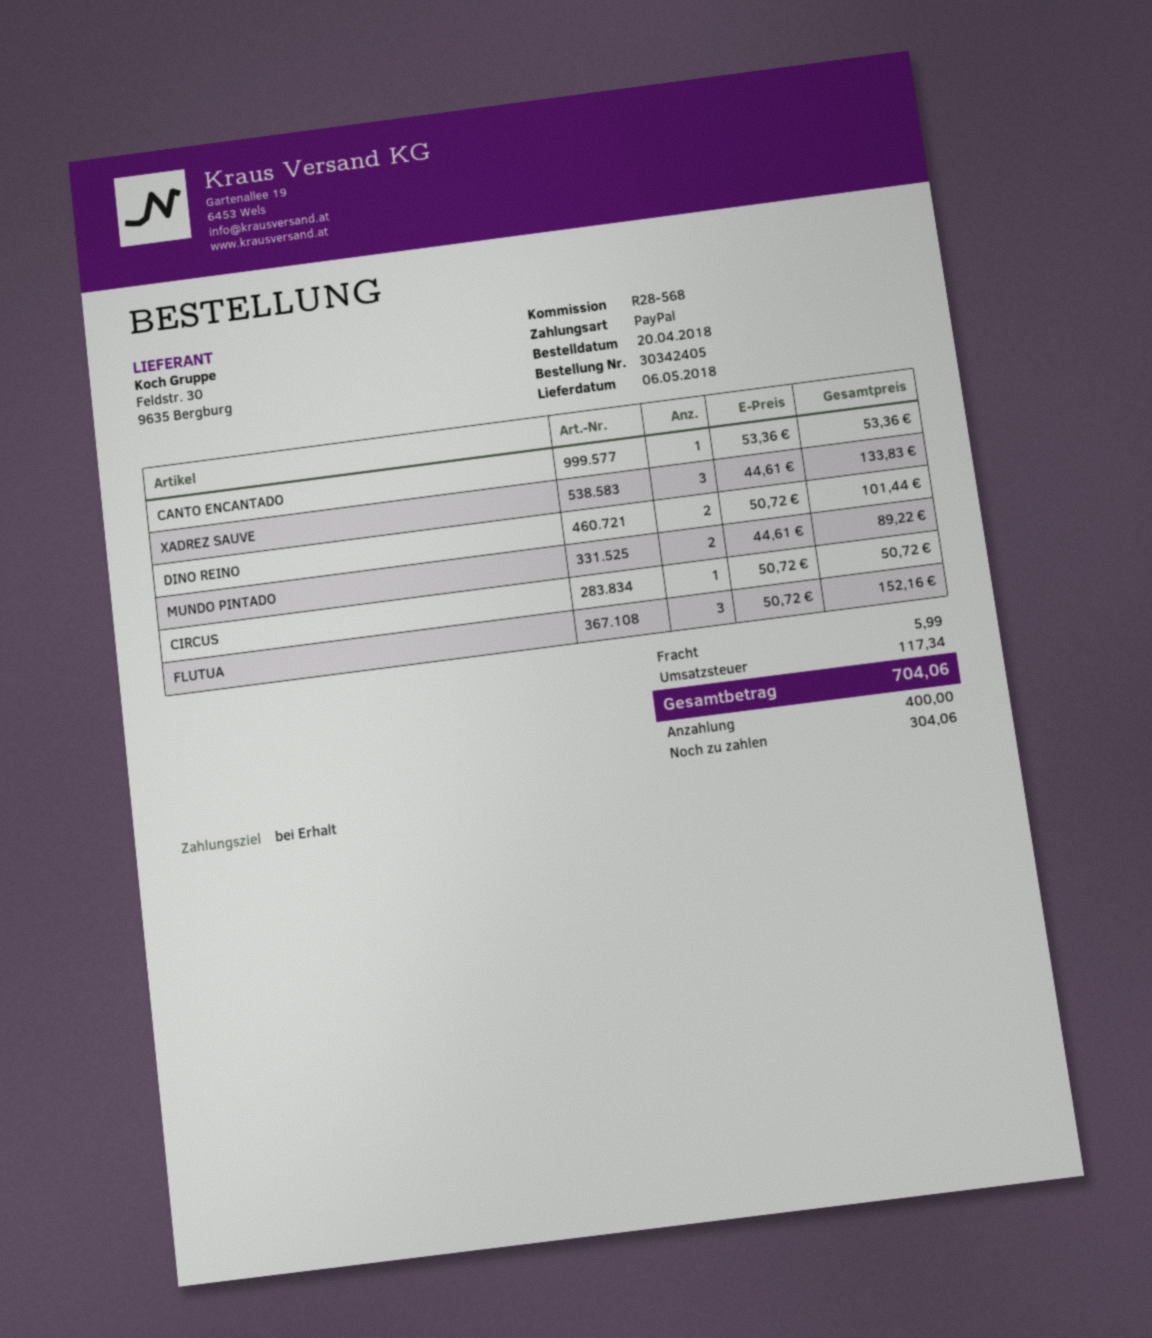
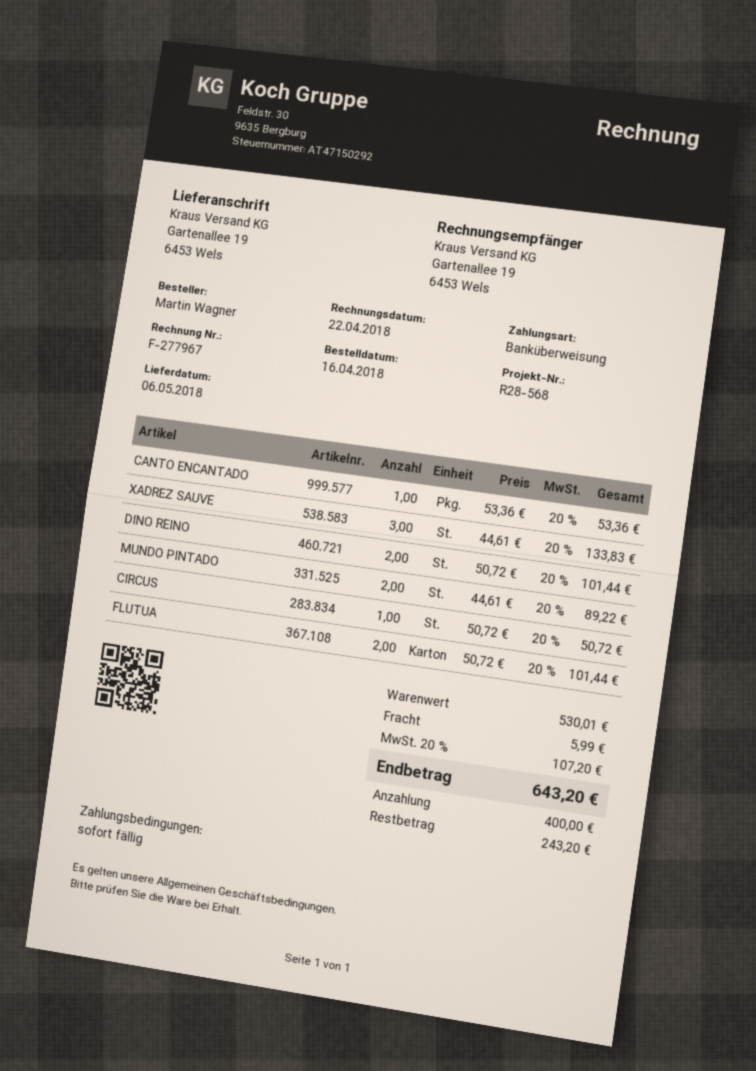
order date: 2018-04-20 -> 2018-04-16
payment method: PayPal -> bank transfer
FLUTUA: 3 x 50.72 = 152.16 -> 2 x 50.72 = 101.44
tax: 117.34 -> 107.20
total: 704.06 -> 643.20
balance: 304.06 -> 243.20

